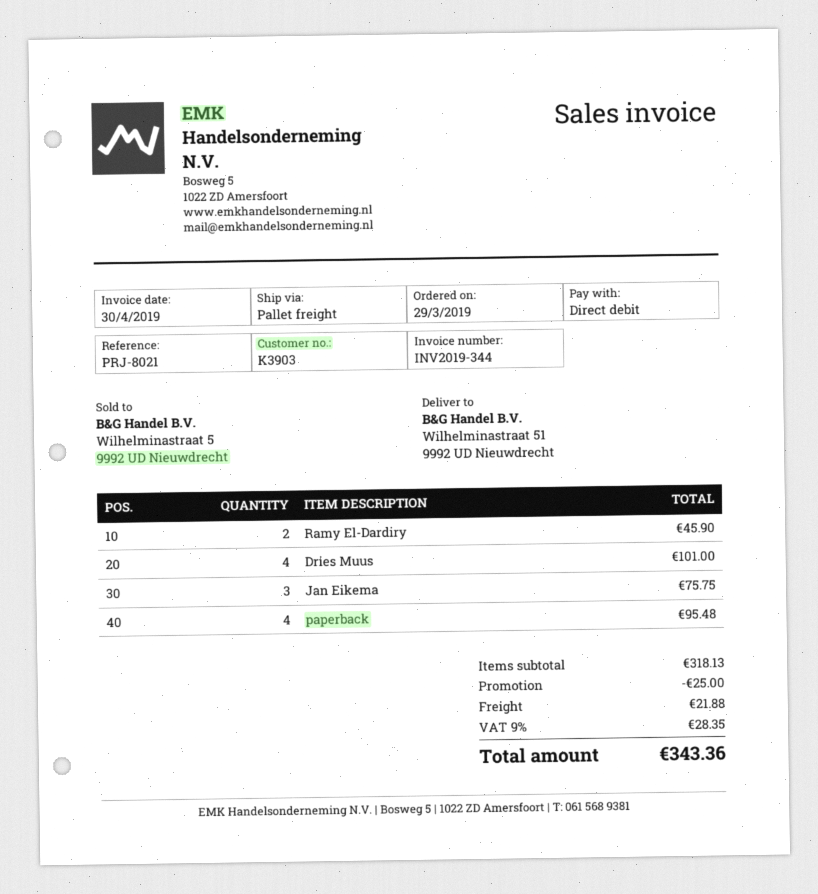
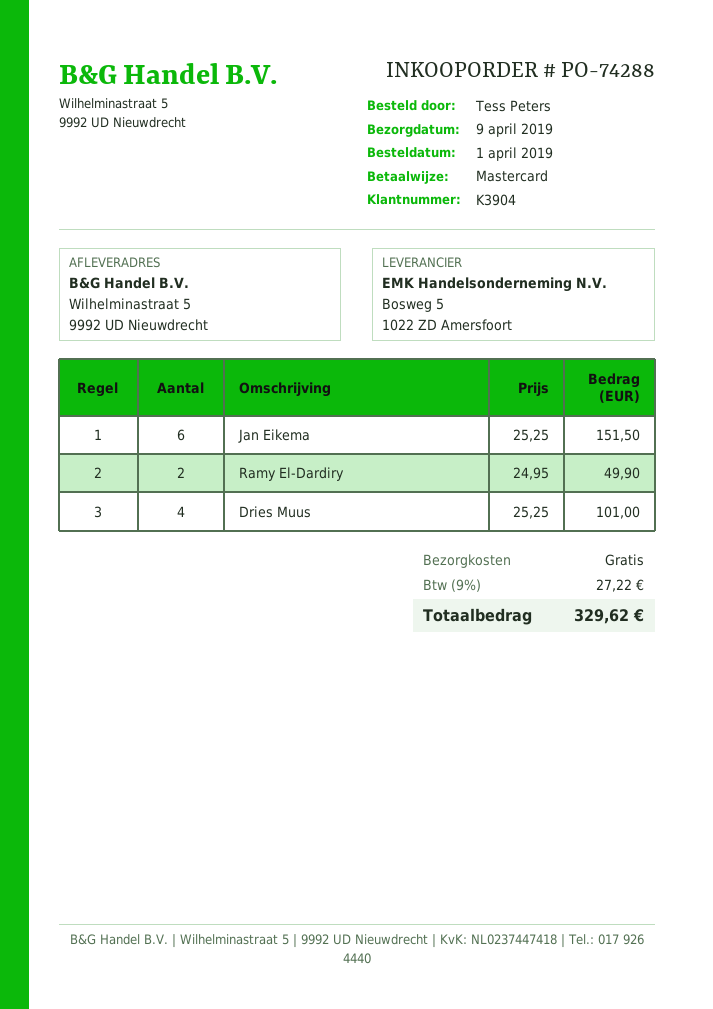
order date: 2019-03-29 -> 2019-04-01
customer number: K3903 -> K3904
payment method: direct debit -> Mastercard
ship to: Wilhelminastraat 51, 9992 UD Nieuwdrecht -> Wilhelminastraat 5, 9992 UD Nieuwdrecht
Ramy El-Dardiry: 2 for 45.90 -> 2 for 49.90
Jan Eikema: 3 for 75.75 -> 6 for 151.50
paperback: 4 for 95.48 -> none
discount: 25.00 -> none
shipping: 21.88 -> 0.00
tax: 9% = 28.35 -> 9% = 27.22
total: 343.36 -> 329.62

